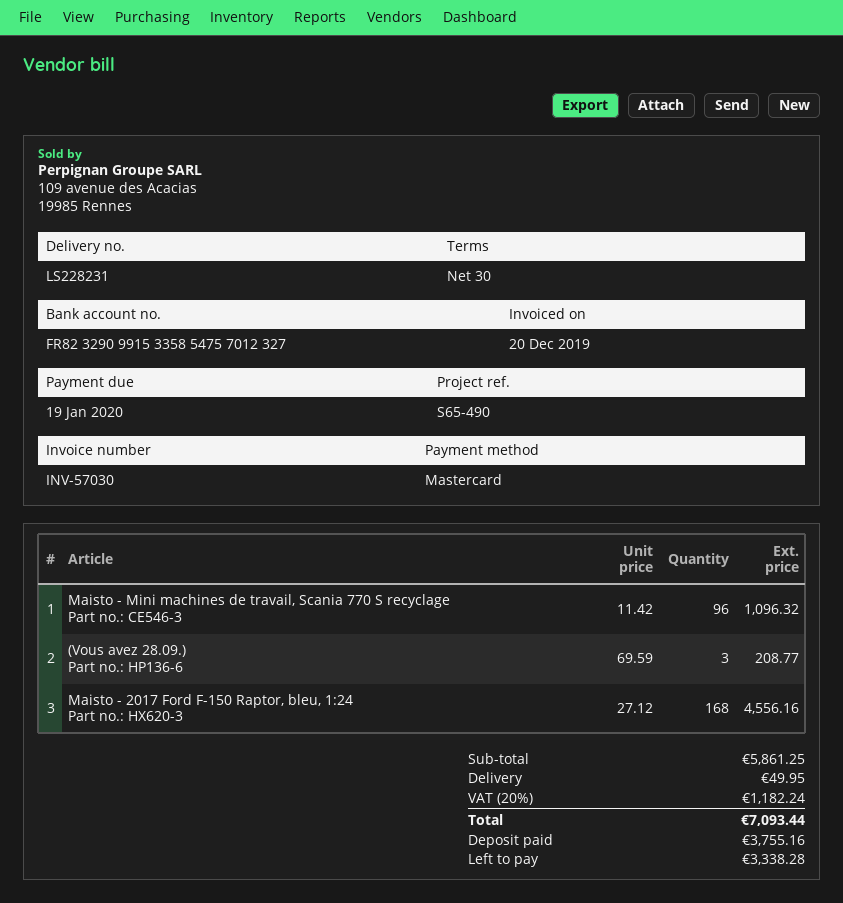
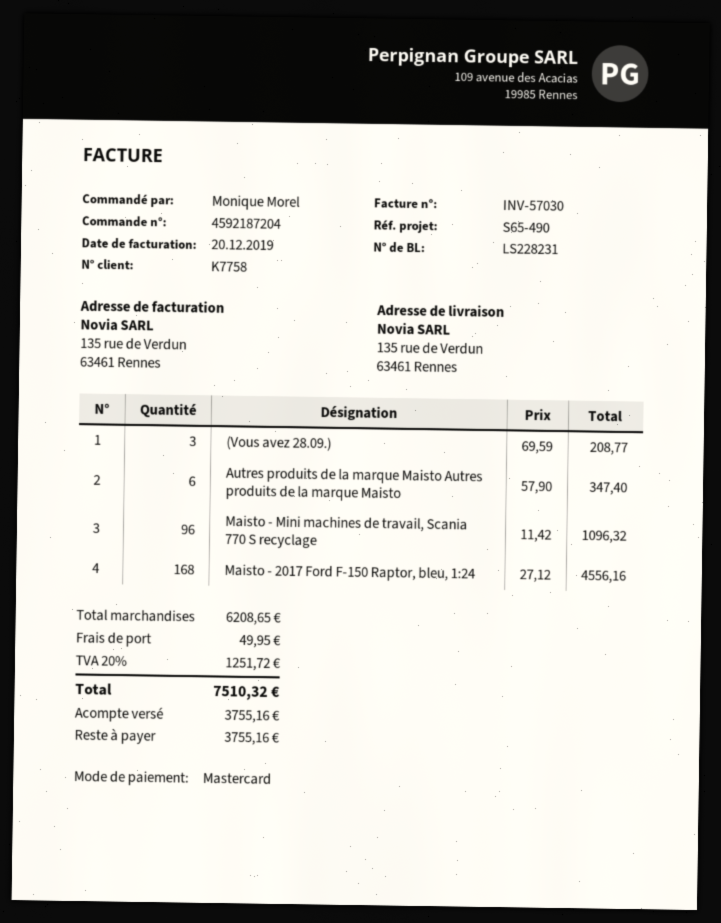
Autres produits de la marque Maisto Autres produits de la marque Maisto: none -> 6 x 57.90 = 347.40
subtotal: 5861.25 -> 6208.65
tax: 20% = 1182.24 -> 20% = 1251.72
total: 7093.44 -> 7510.32
balance: 3338.28 -> 3755.16

